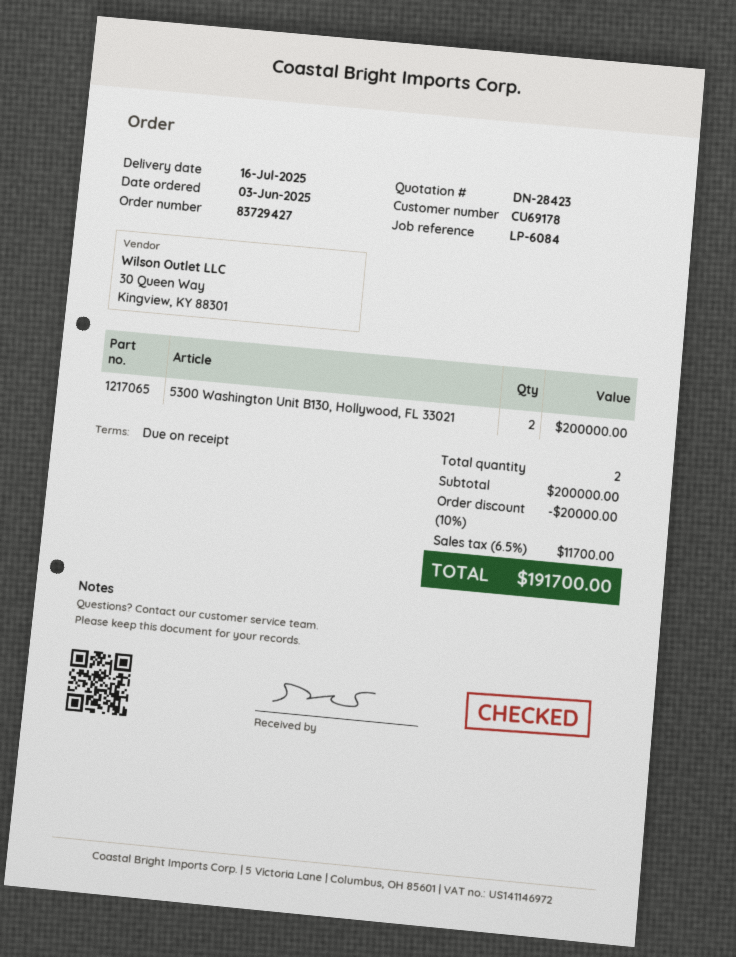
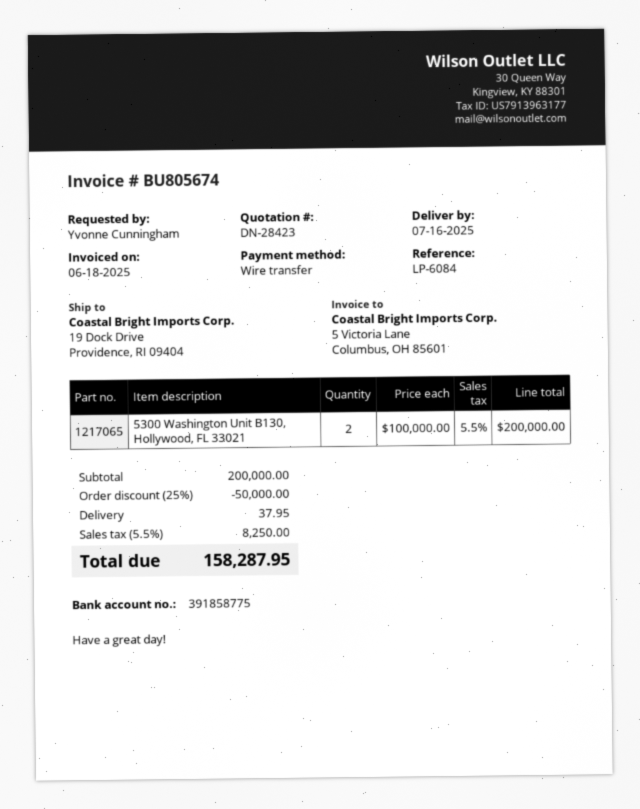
discount: 10% = 20000.00 -> 25% = 50000.00
shipping: none -> 37.95
tax: 6.5% = 11700.00 -> 5.5% = 8250.00
total: 191700.00 -> 158287.95

